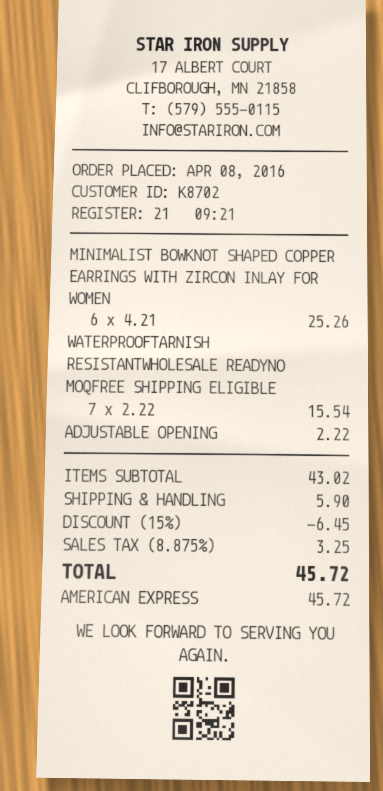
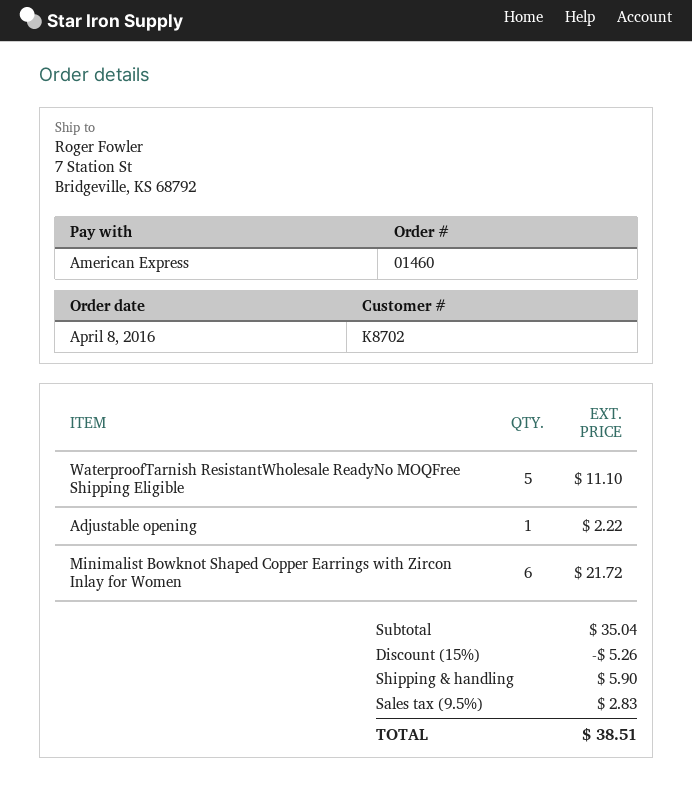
MINIMALIST BOWKNOT SHAPED COPPER EARRINGS WITH ZIRCON INLAY FOR WOMEN: 6 for 25.26 -> 6 for 21.72
WATERPROOFTARNISH RESISTANTWHOLESALE READYNO MOQFREE SHIPPING ELIGIBLE: 7 for 15.54 -> 5 for 11.10
subtotal: 43.02 -> 35.04
discount: 15% = 6.45 -> 15% = 5.26
tax: 8.875% = 3.25 -> 9.5% = 2.83
total: 45.72 -> 38.51

